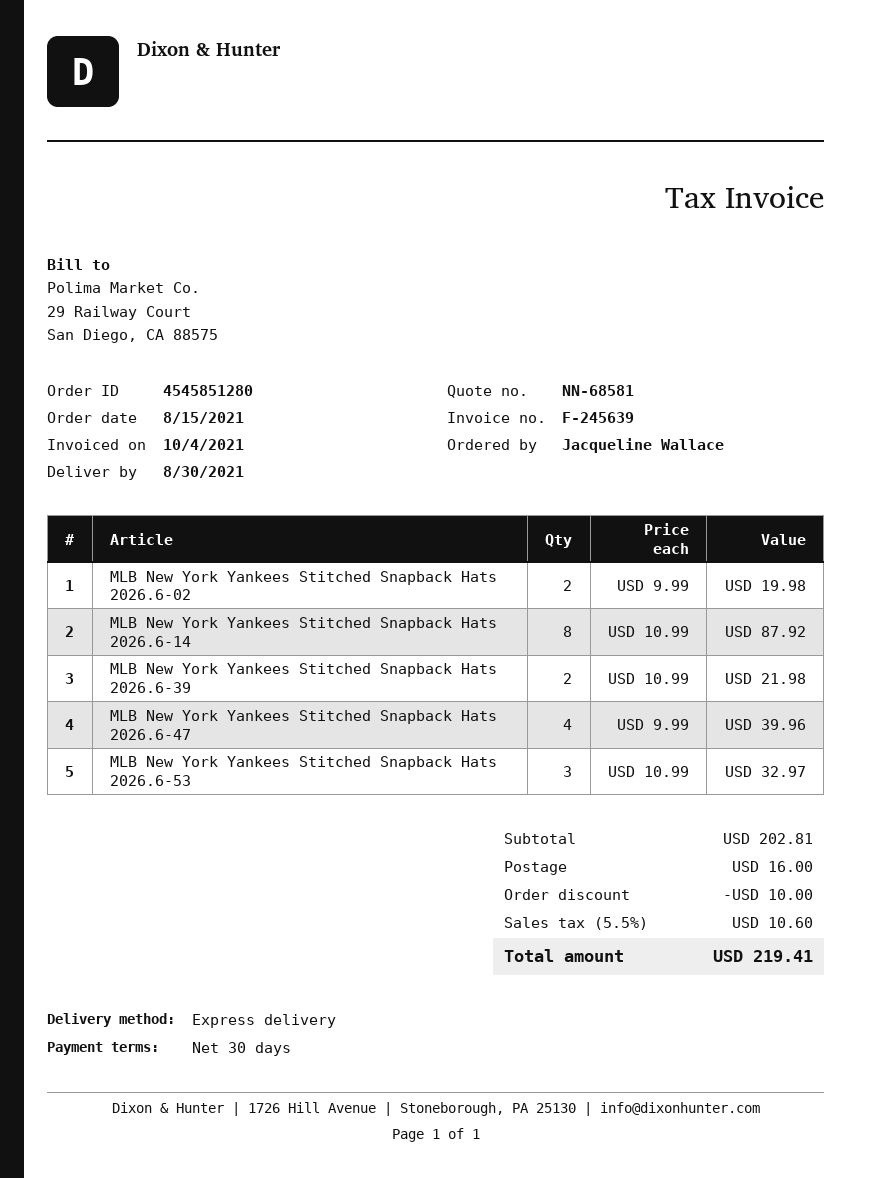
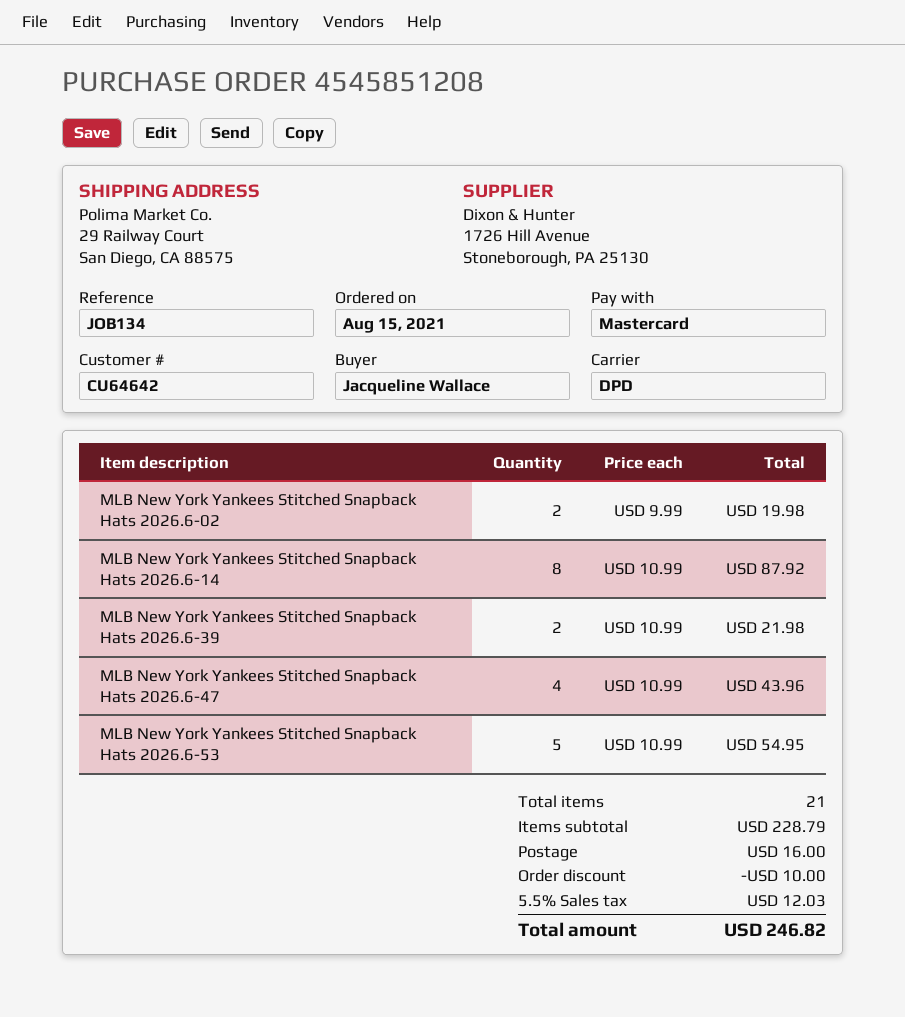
order number: 4545851280 -> 4545851208
shipping method: express -> DPD
MLB New York Yankees Stitched Snapback Hats 2026.6-47: 4 x 9.99 = 39.96 -> 4 x 10.99 = 43.96
MLB New York Yankees Stitched Snapback Hats 2026.6-53: 3 x 10.99 = 32.97 -> 5 x 10.99 = 54.95
subtotal: 202.81 -> 228.79
tax: 5.5% = 10.60 -> 5.5% = 12.03
total: 219.41 -> 246.82

